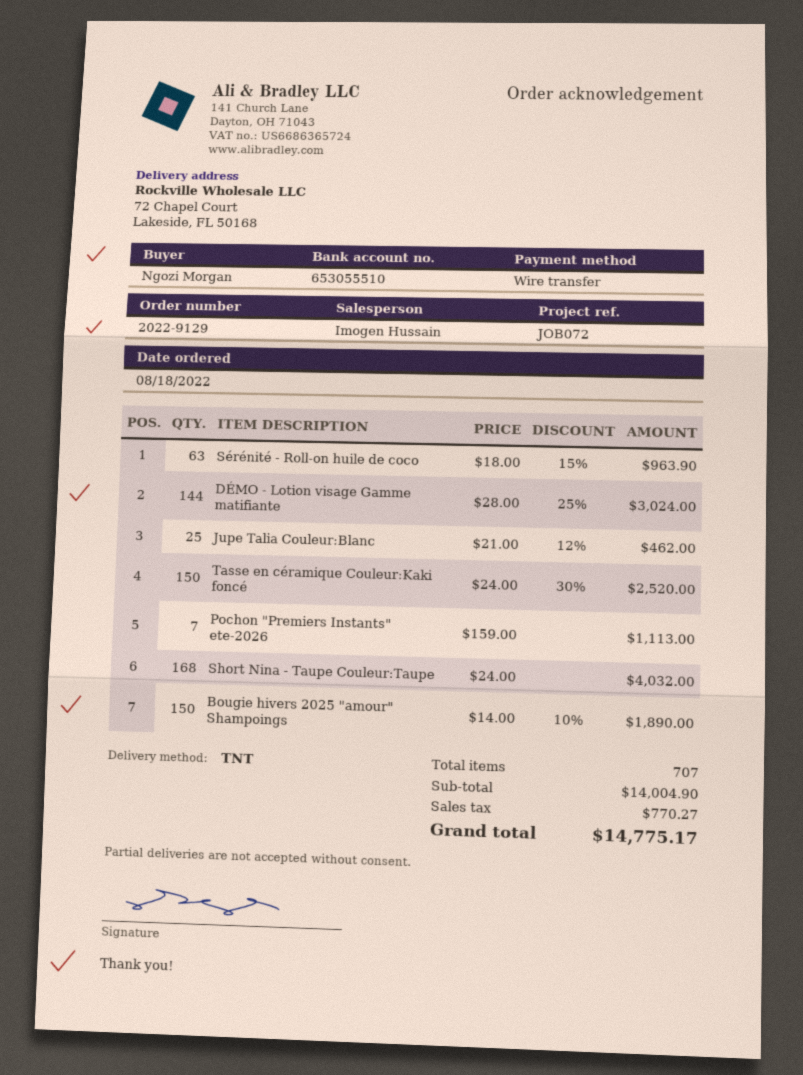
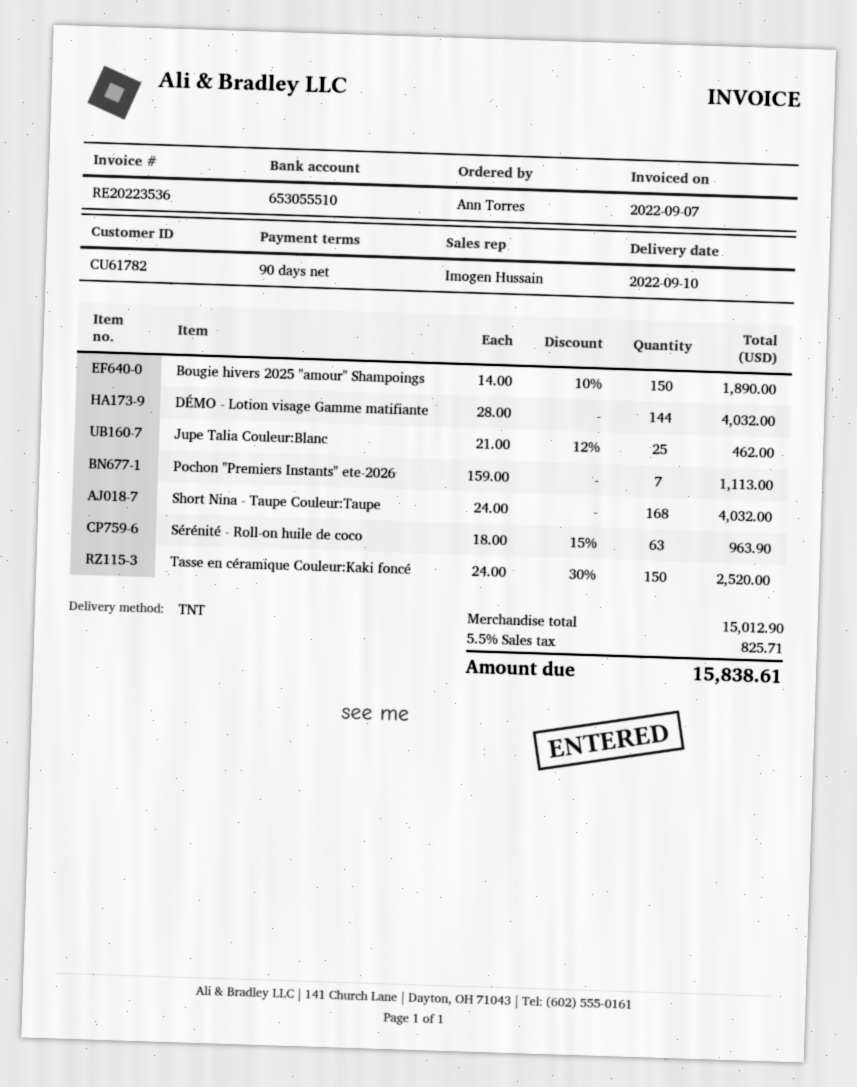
ordered by: Ngozi Morgan -> Ann Torres
DÉMO - Lotion visage Gamme matifiante: 144 x 28.00 - 25% = 3024.00 -> 144 x 28.00 = 4032.00
subtotal: 14004.90 -> 15012.90
tax: 770.27 -> 825.71
total: 14775.17 -> 15838.61

